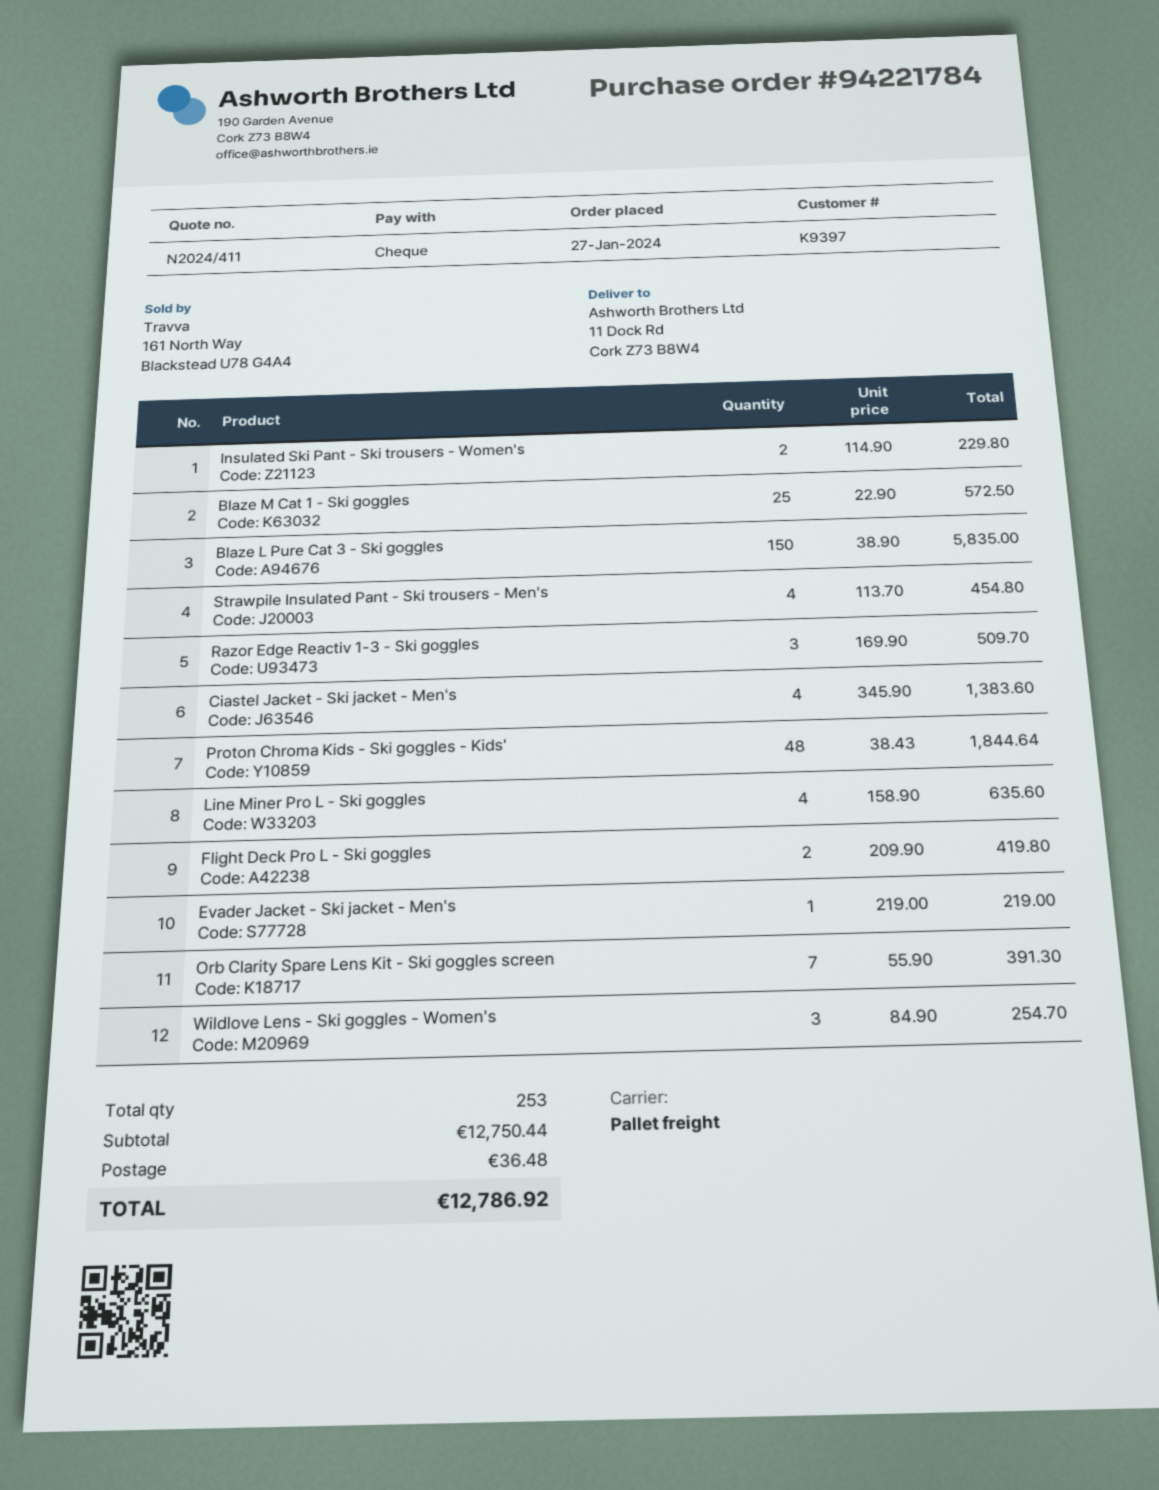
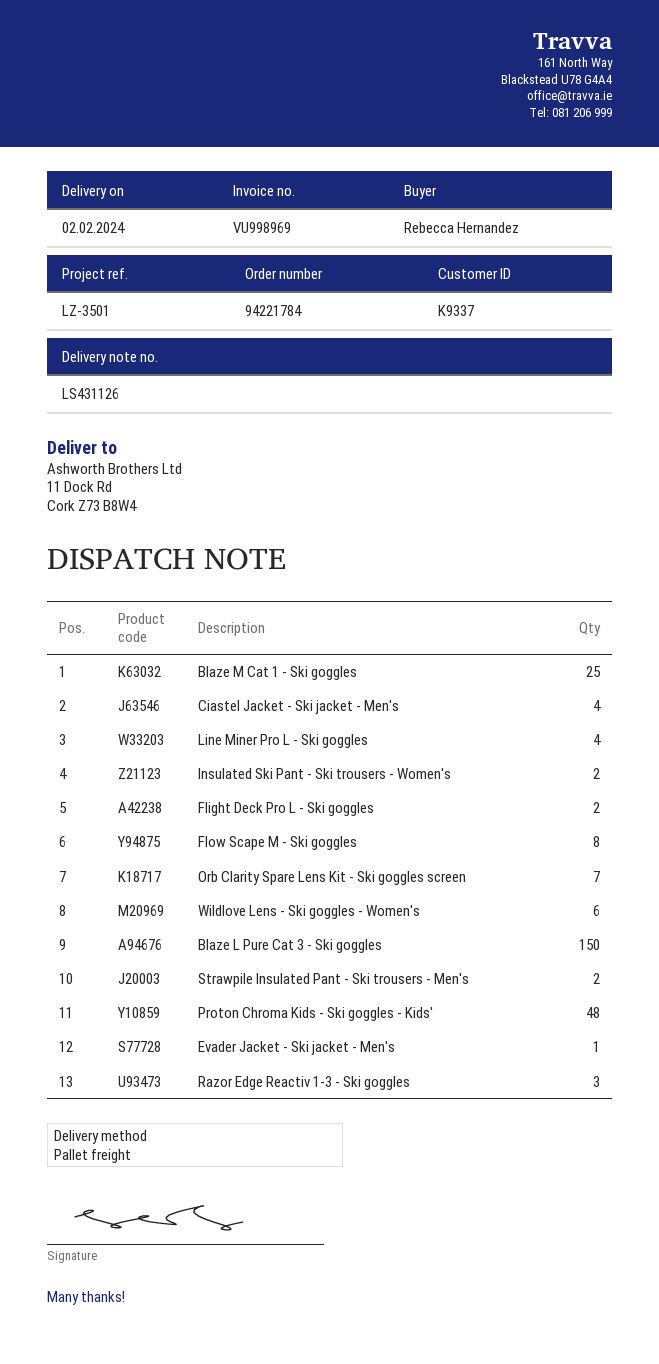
customer number: K9397 -> K9337
Strawpile Insulated Pant - Ski trousers - Men's: 4 -> 2
Wildlove Lens - Ski goggles - Women's: 3 -> 6
Flow Scape M - Ski goggles: none -> 8

